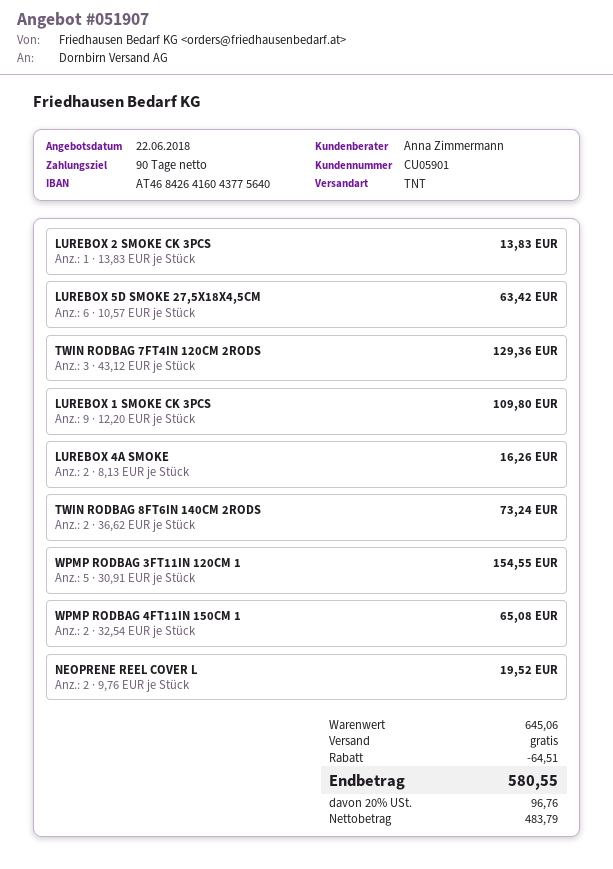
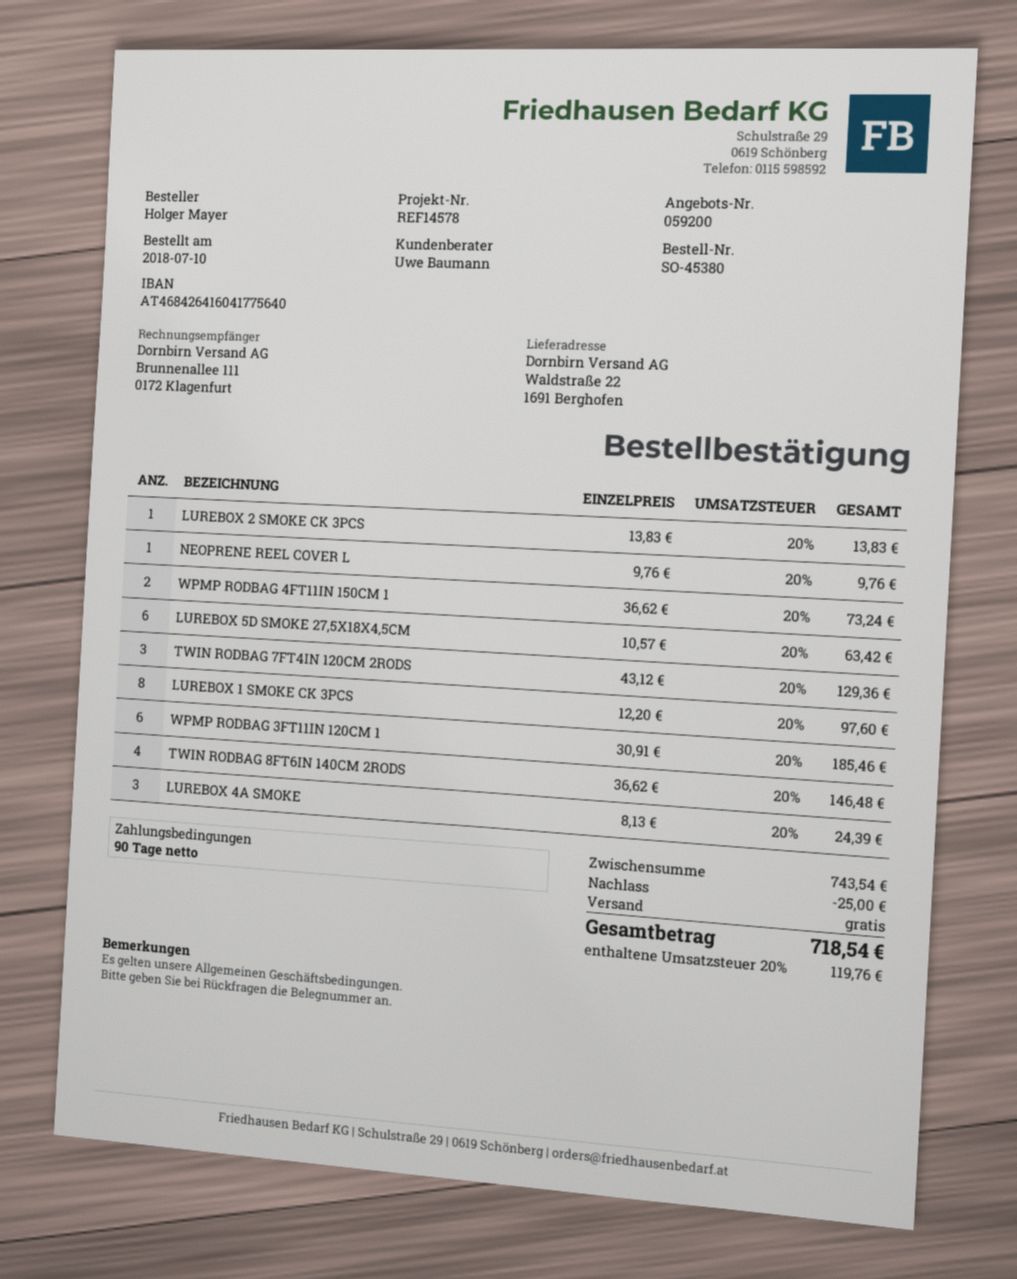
quote number: 051907 -> 059200
sales rep: Anna Zimmermann -> Uwe Baumann
bank account: AT468426416043775640 -> AT468426416041775640
LUREBOX 1 SMOKE CK 3PCS: 9 x 12.20 = 109.80 -> 8 x 12.20 = 97.60
LUREBOX 4A SMOKE: 2 x 8.13 = 16.26 -> 3 x 8.13 = 24.39
TWIN RODBAG 8FT6IN 140CM 2RODS: 2 x 36.62 = 73.24 -> 4 x 36.62 = 146.48
WPMP RODBAG 3FT11IN 120CM 1: 5 x 30.91 = 154.55 -> 6 x 30.91 = 185.46
WPMP RODBAG 4FT11IN 150CM 1: 2 x 32.54 = 65.08 -> 2 x 36.62 = 73.24
NEOPRENE REEL COVER L: 2 x 9.76 = 19.52 -> 1 x 9.76 = 9.76
subtotal: 645.06 -> 743.54
discount: 64.51 -> 25.00
tax: 20% = 96.76 -> 20% = 119.76
total: 580.55 -> 718.54

